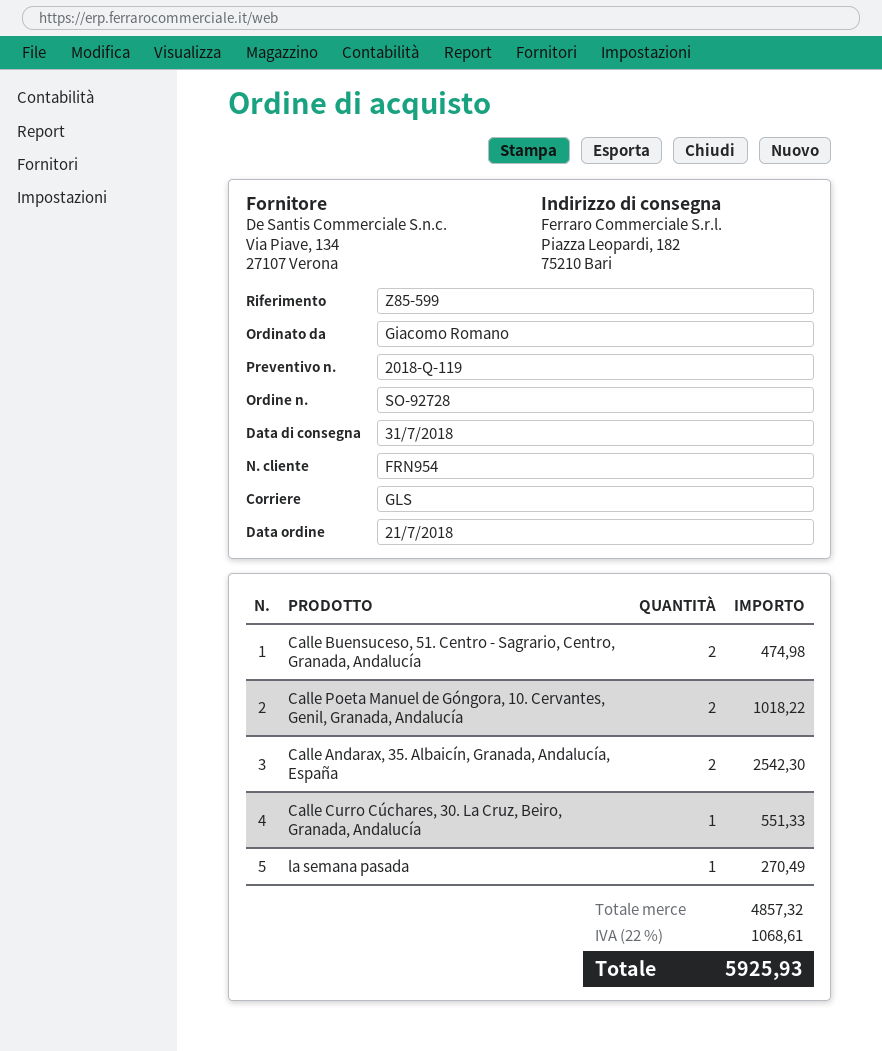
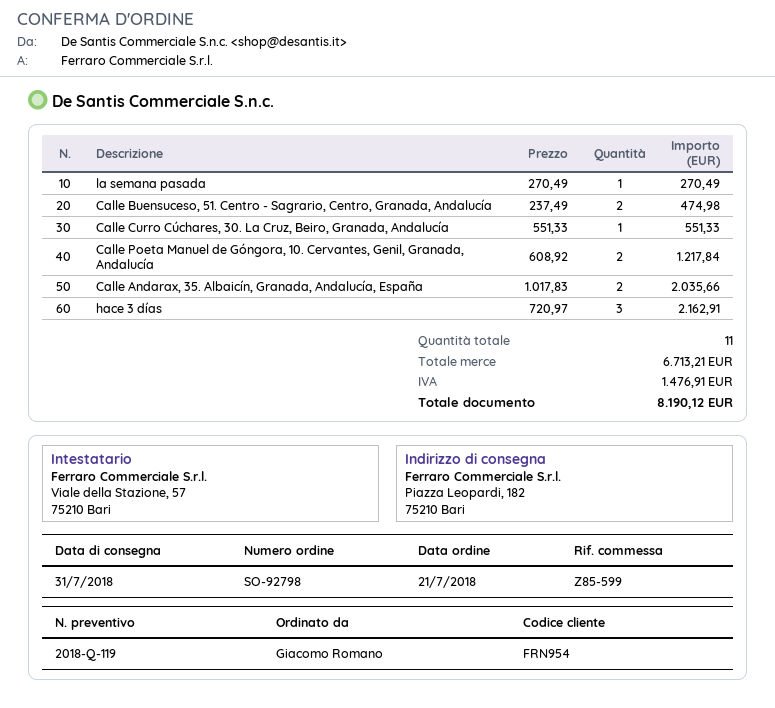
order number: SO-92728 -> SO-92798
Calle Poeta Manuel de Góngora, 10. Cervantes, Genil, Granada, Andalucía: 2 for 1018.22 -> 2 for 1217.84
Calle Andarax, 35. Albaicín, Granada, Andalucía, España: 2 for 2542.30 -> 2 for 2035.66
hace 3 días: none -> 3 for 2162.91
subtotal: 4857.32 -> 6713.21
tax: 1068.61 -> 1476.91
total: 5925.93 -> 8190.12

